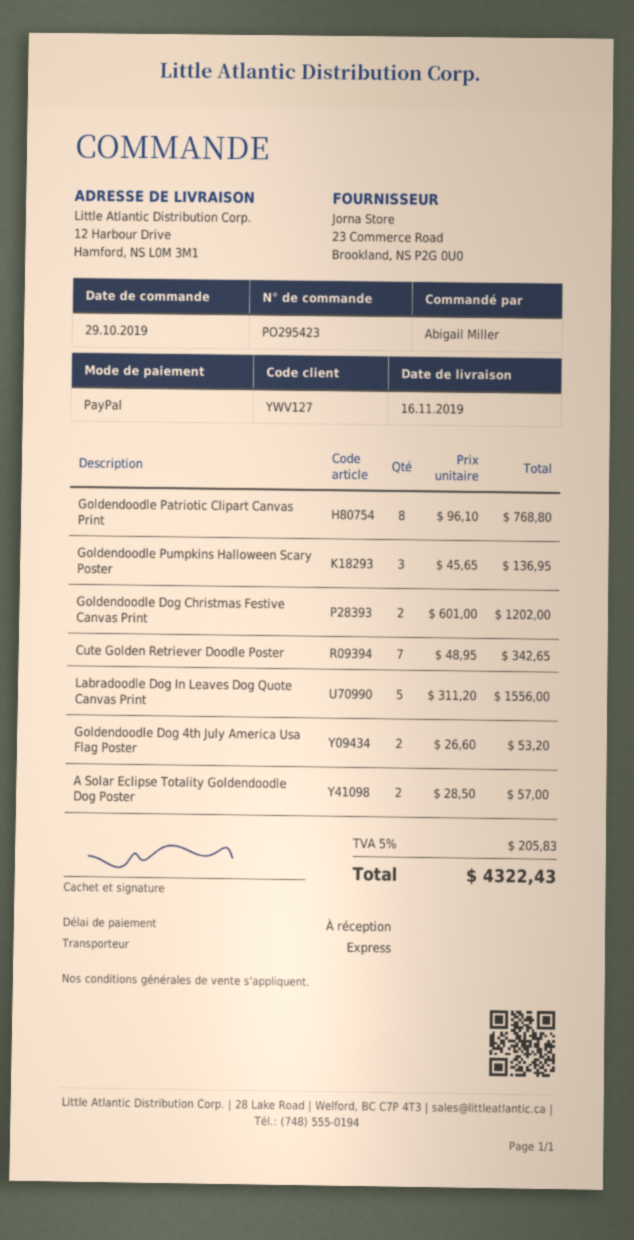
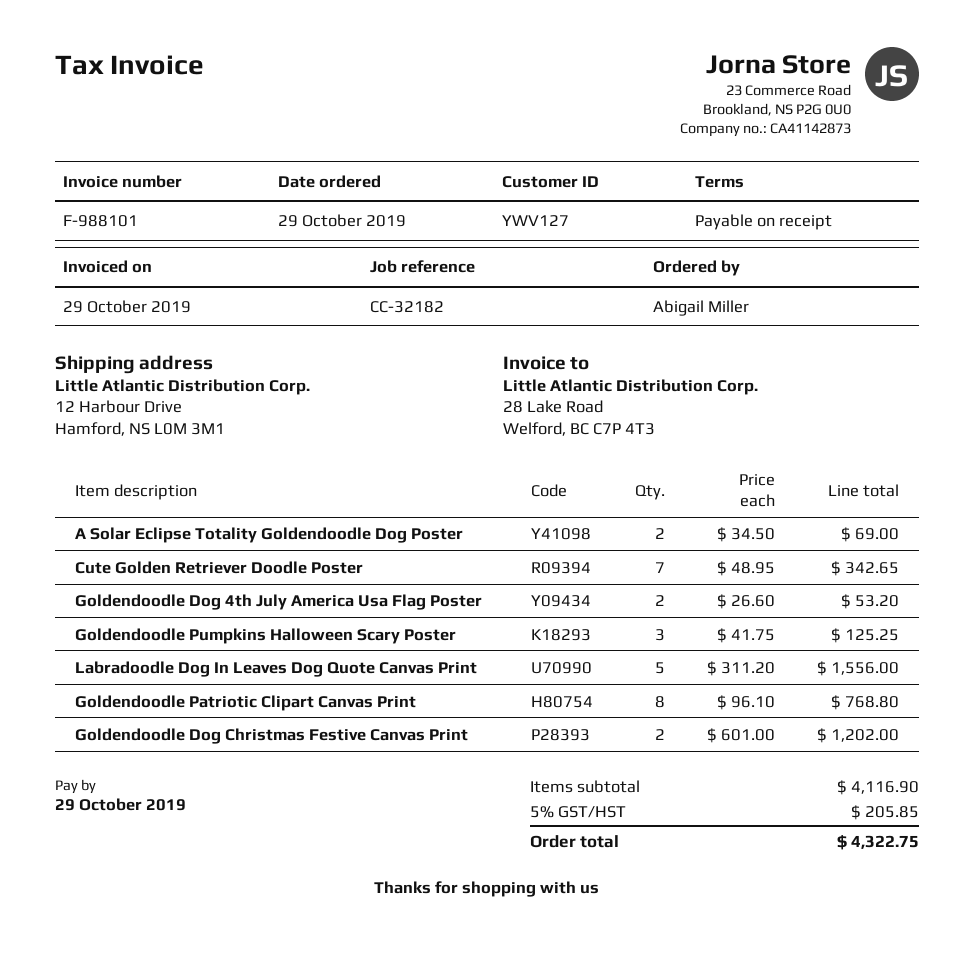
Goldendoodle Pumpkins Halloween Scary Poster: 3 x 45.65 = 136.95 -> 3 x 41.75 = 125.25
A Solar Eclipse Totality Goldendoodle Dog Poster: 2 x 28.50 = 57.00 -> 2 x 34.50 = 69.00
tax: 5% = 205.83 -> 5% = 205.85
total: 4322.43 -> 4322.75

